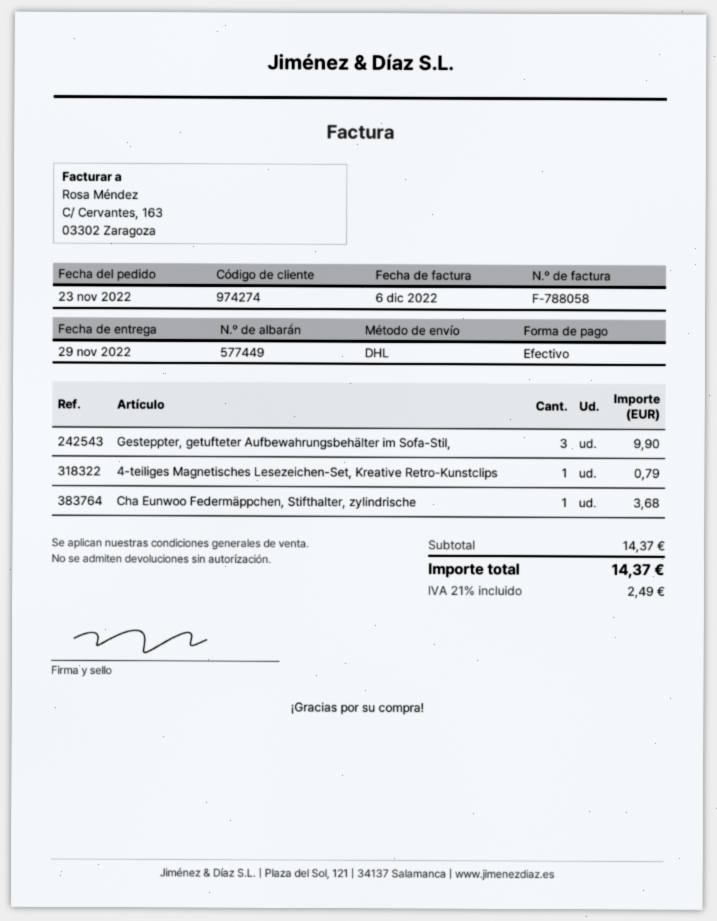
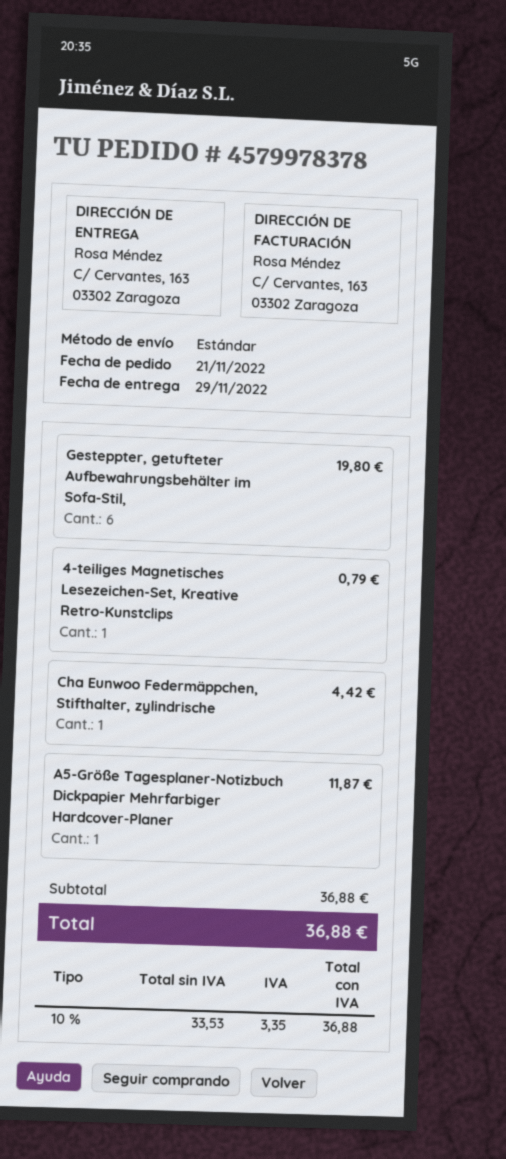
order date: 2022-11-23 -> 2022-11-21
shipping method: DHL -> standard
Gesteppter, getufteter Aufbewahrungsbehälter im Sofa-Stil,: 3 for 9.90 -> 6 for 19.80
Cha Eunwoo Federmäppchen, Stifthalter, zylindrische: 1 for 3.68 -> 1 for 4.42
A5-Größe Tagesplaner-Notizbuch Dickpapier Mehrfarbiger Hardcover-Planer: none -> 1 for 11.87
subtotal: 14.37 -> 36.88
tax: 21% = 2.49 -> 10% = 3.35
total: 14.37 -> 36.88

